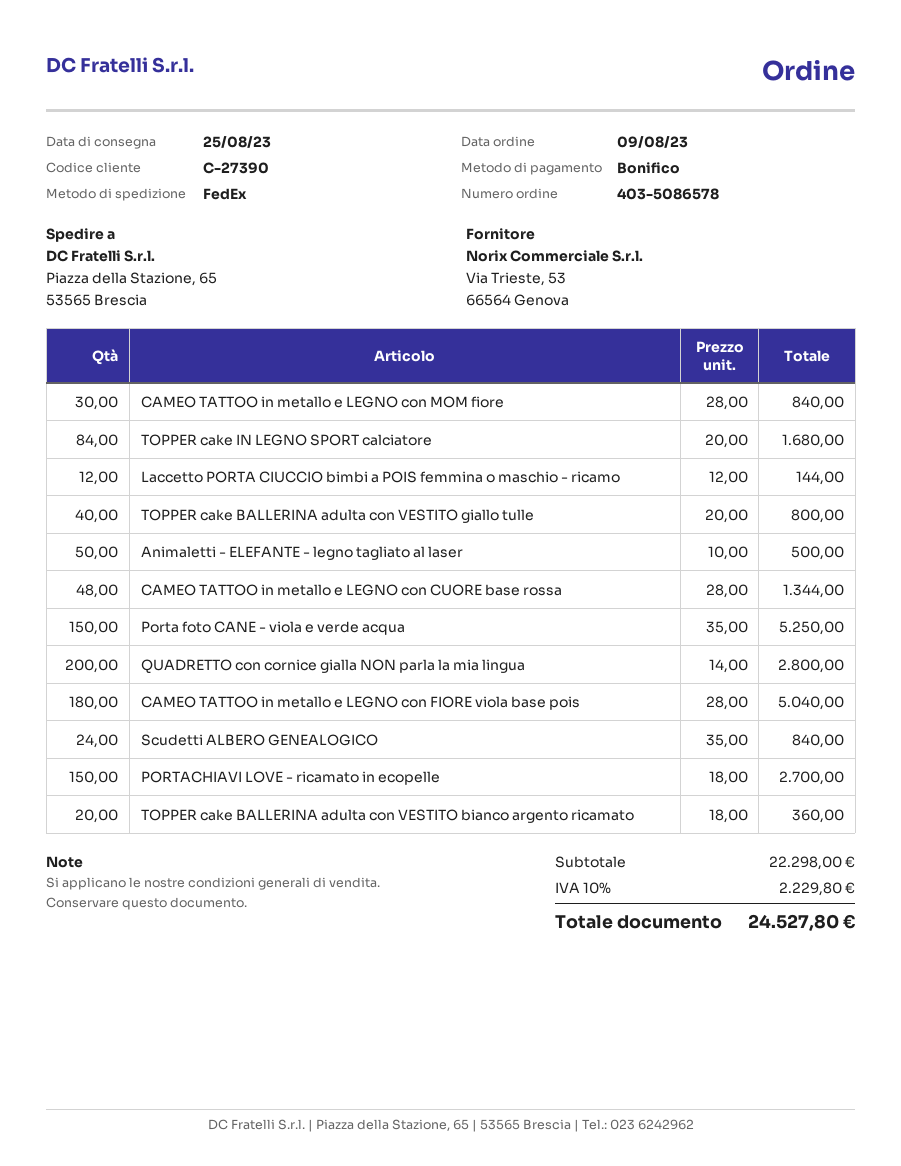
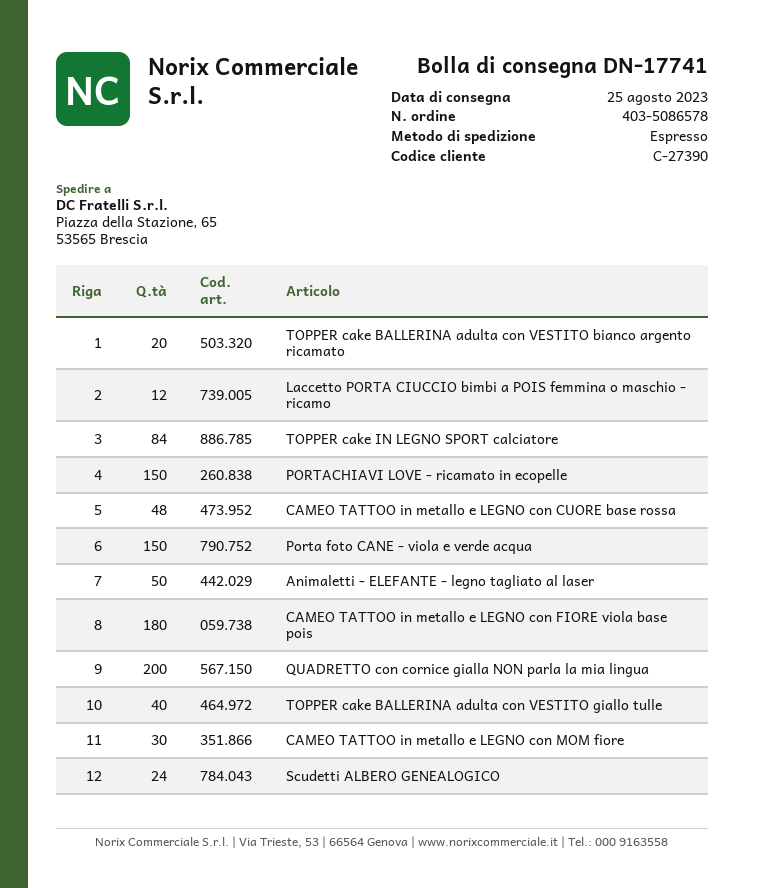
shipping method: FedEx -> express

